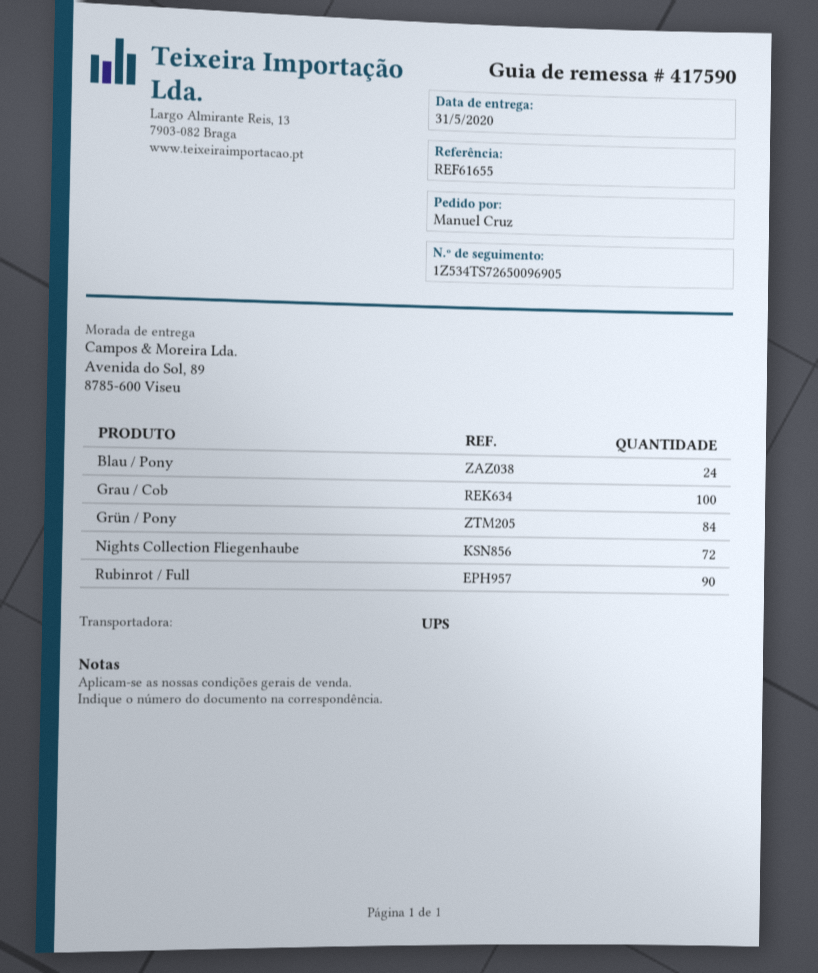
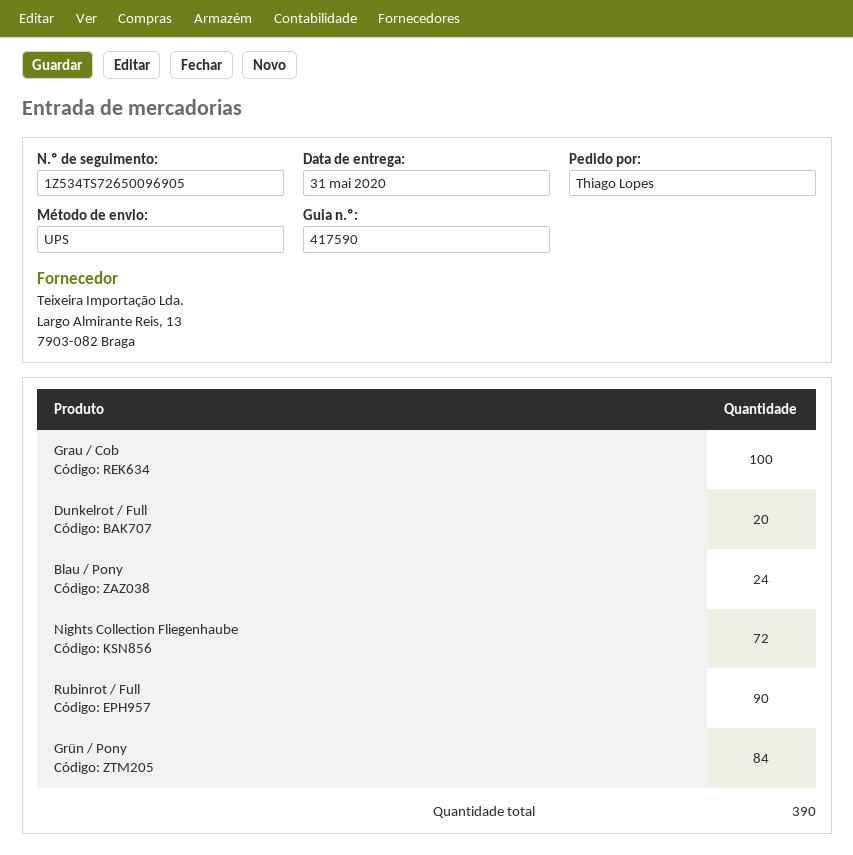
ordered by: Manuel Cruz -> Thiago Lopes
Dunkelrot / Full: none -> 20

